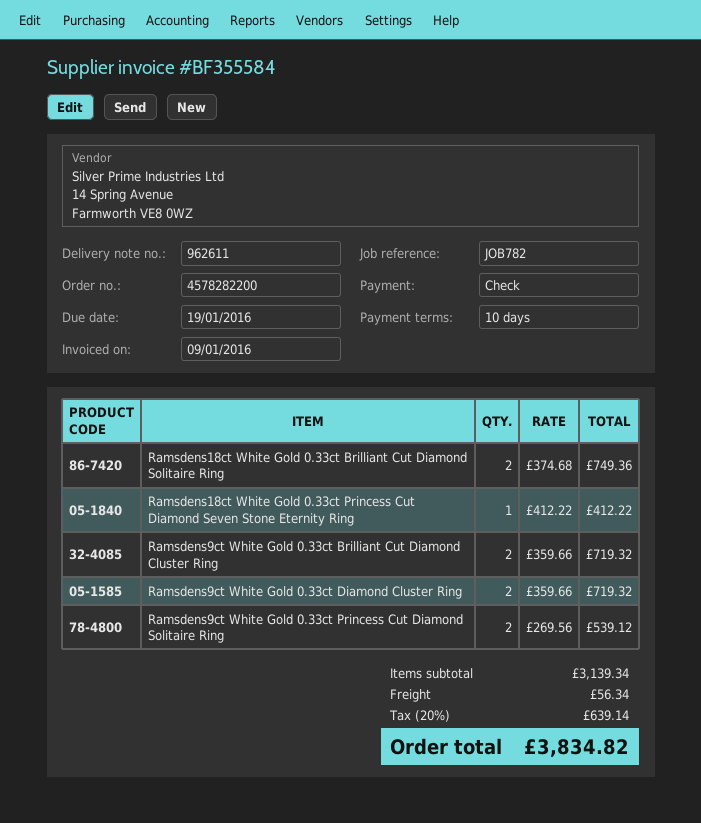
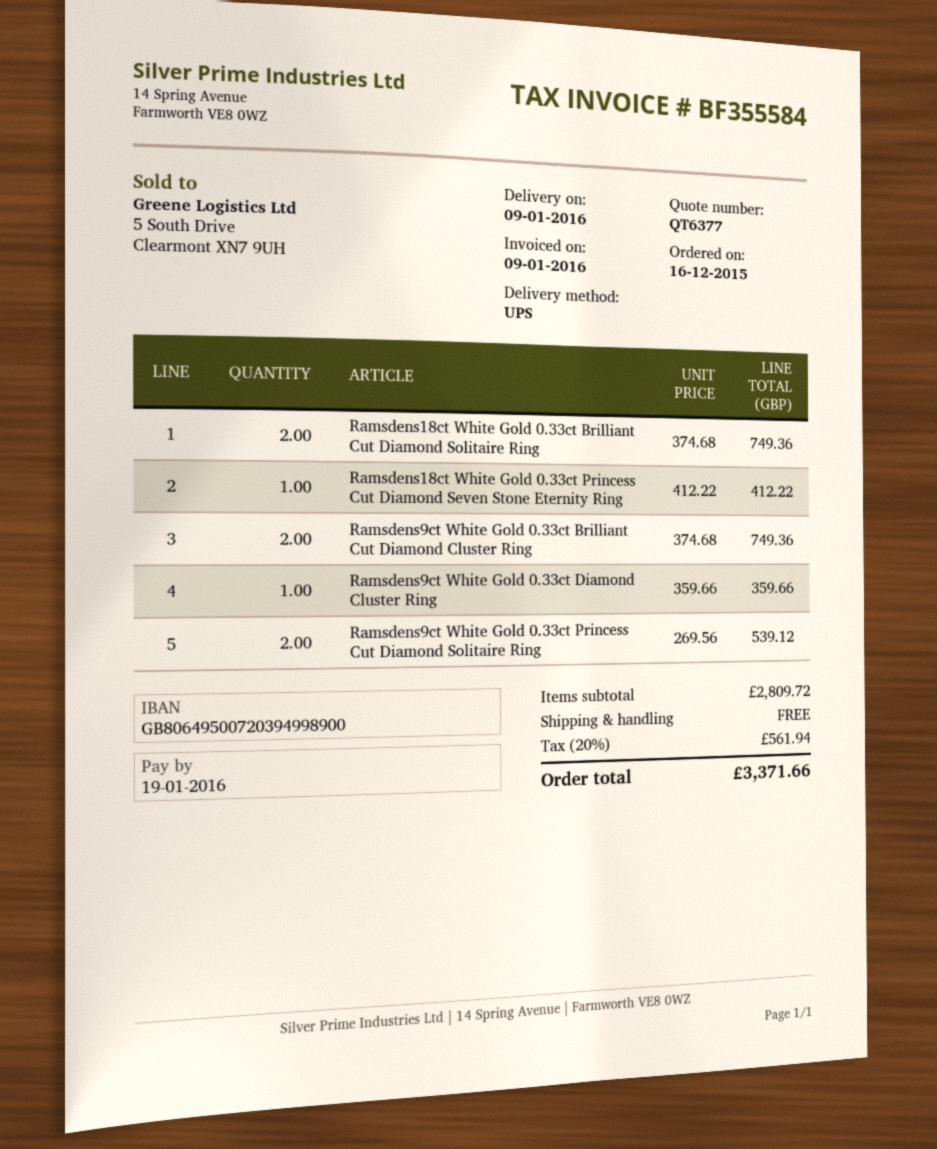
Ramsdens9ct White Gold 0.33ct Brilliant Cut Diamond Cluster Ring: 2 x 359.66 = 719.32 -> 2 x 374.68 = 749.36
Ramsdens9ct White Gold 0.33ct Diamond Cluster Ring: 2 x 359.66 = 719.32 -> 1 x 359.66 = 359.66
subtotal: 3139.34 -> 2809.72
shipping: 56.34 -> 0.00
tax: 20% = 639.14 -> 20% = 561.94
total: 3834.82 -> 3371.66

